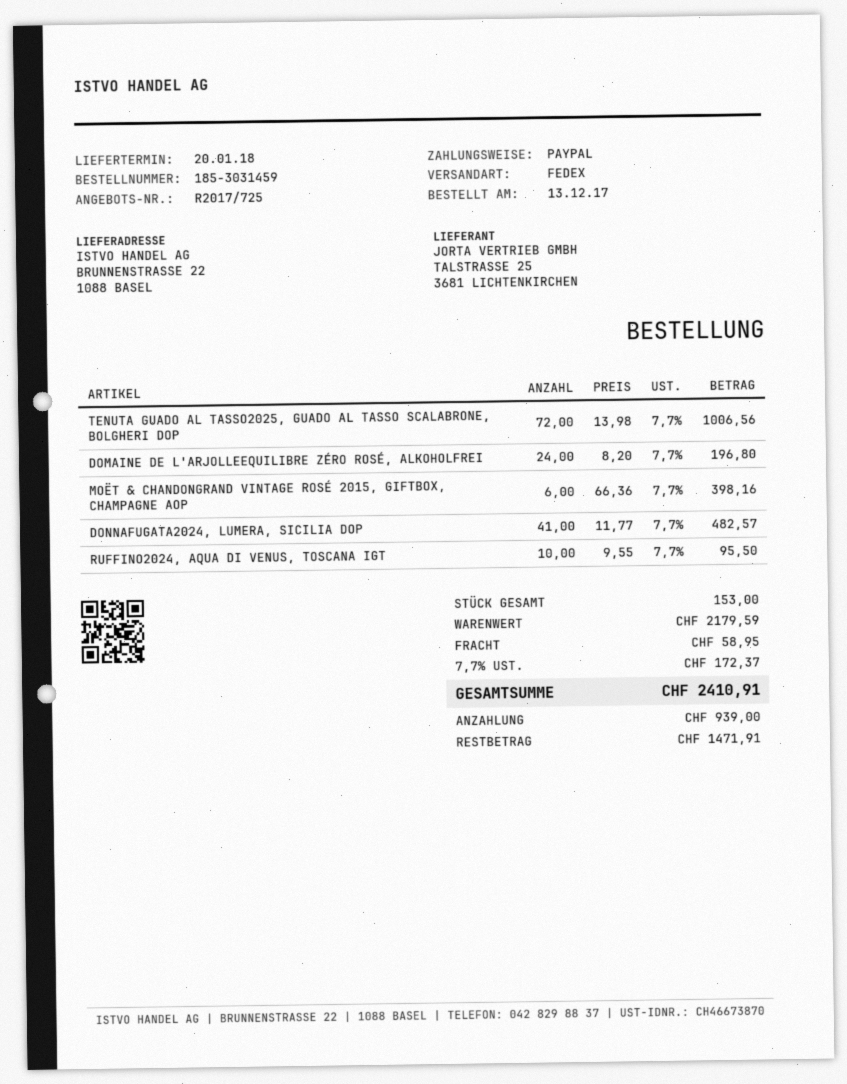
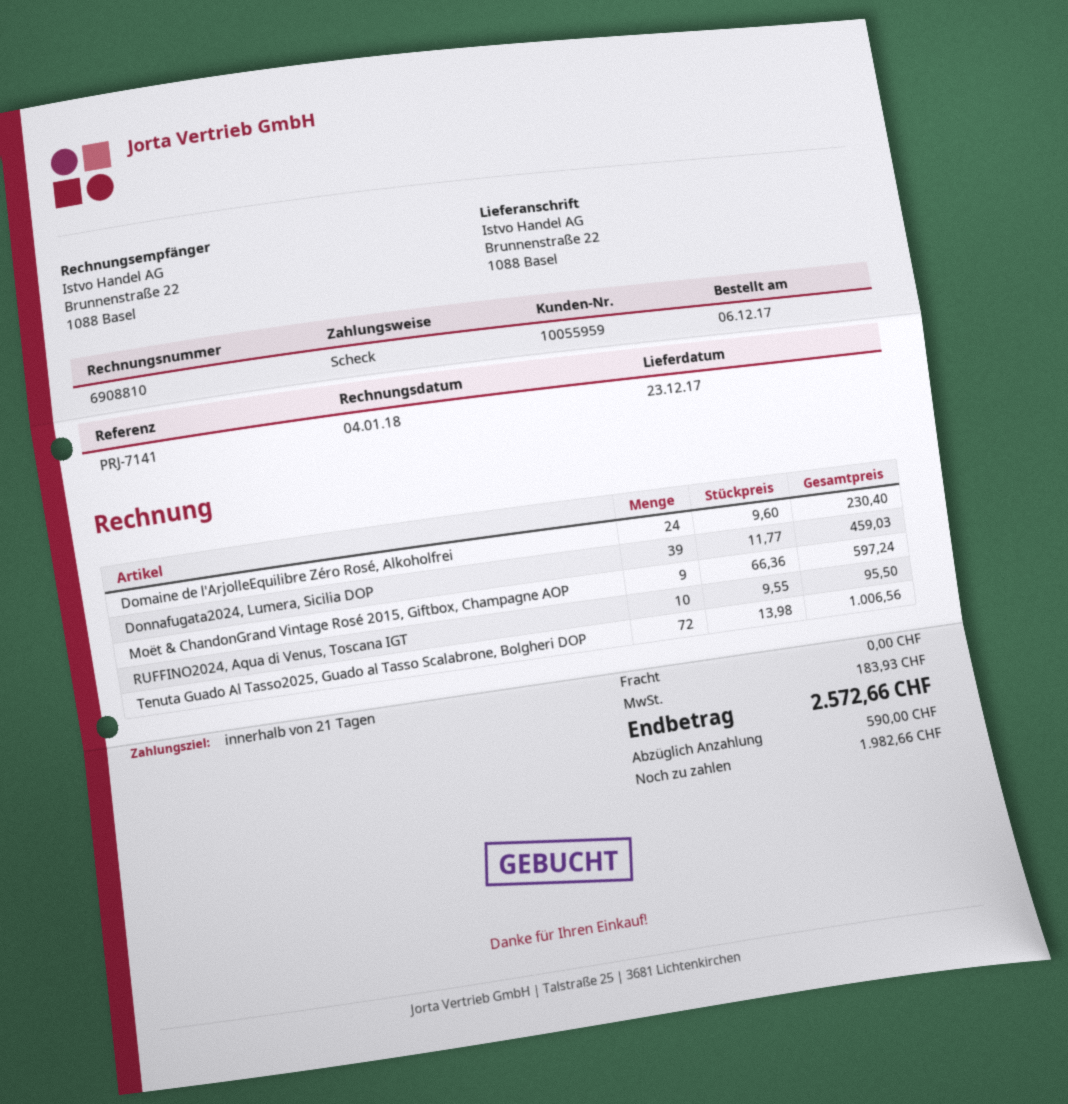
order date: 2017-12-13 -> 2017-12-06
delivery date: 2018-01-20 -> 2017-12-23
payment method: PayPal -> cheque
DOMAINE DE L'ARJOLLEEQUILIBRE ZÉRO ROSÉ, ALKOHOLFREI: 24 x 8.20 = 196.80 -> 24 x 9.60 = 230.40
MOËT & CHANDONGRAND VINTAGE ROSÉ 2015, GIFTBOX, CHAMPAGNE AOP: 6 x 66.36 = 398.16 -> 9 x 66.36 = 597.24
DONNAFUGATA2024, LUMERA, SICILIA DOP: 41 x 11.77 = 482.57 -> 39 x 11.77 = 459.03
shipping: 58.95 -> 0.00
tax: 172.37 -> 183.93
total: 2410.91 -> 2572.66
deposit: 939.00 -> 590.00
balance: 1471.91 -> 1982.66

